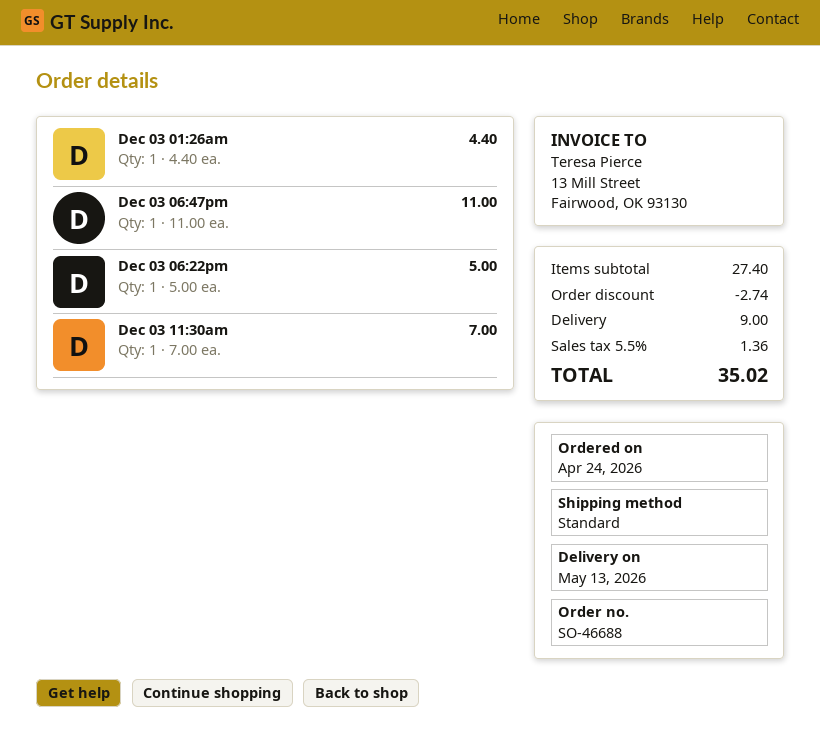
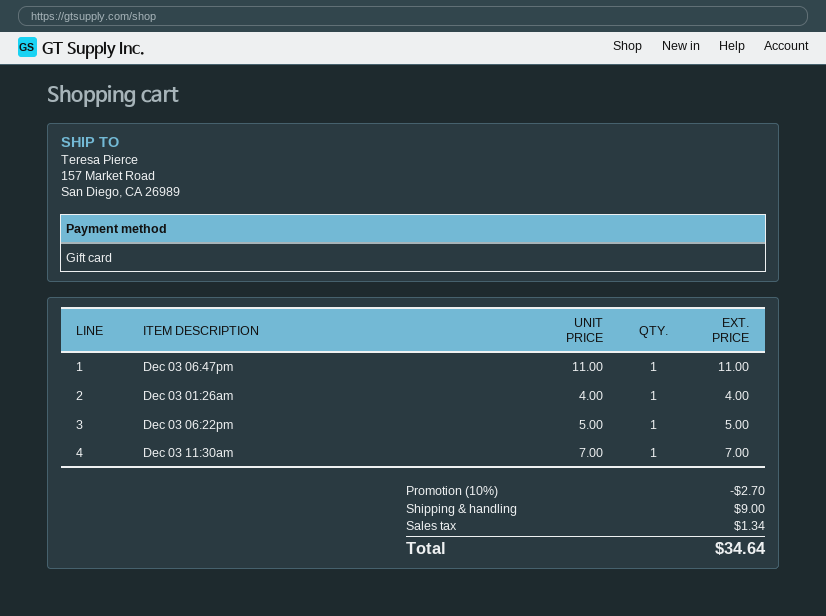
Dec 03 01:26am: 1 x 4.40 = 4.40 -> 1 x 4.00 = 4.00
discount: 2.74 -> 2.70
tax: 1.36 -> 1.34
total: 35.02 -> 34.64

